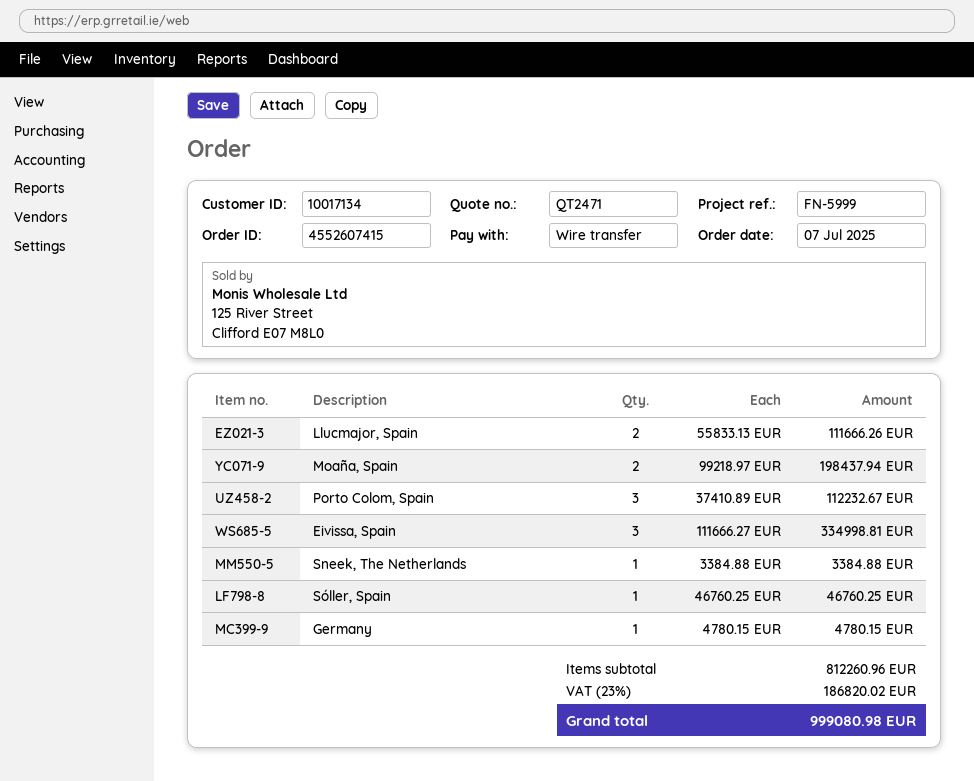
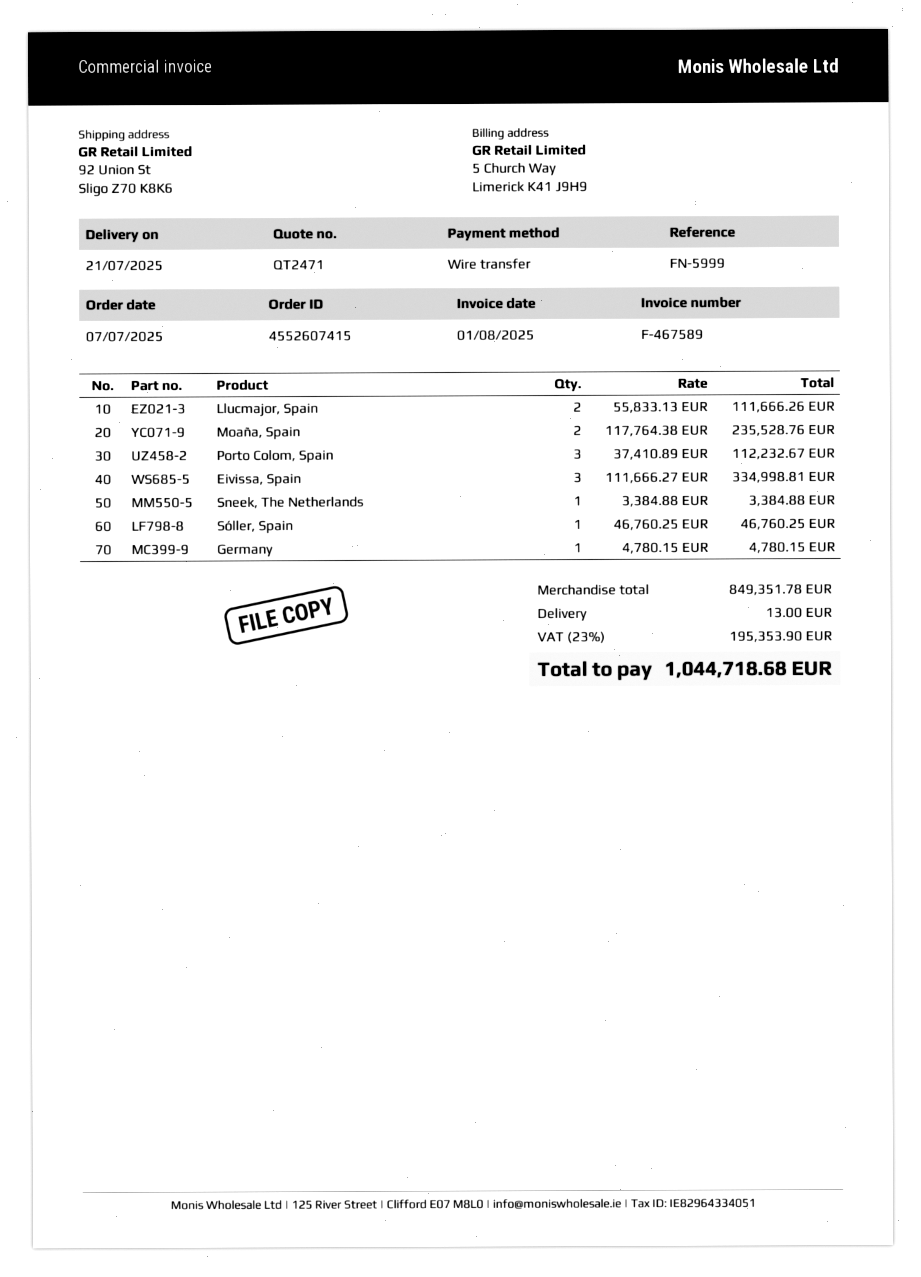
Moaña, Spain: 2 x 99218.97 = 198437.94 -> 2 x 117764.38 = 235528.76
subtotal: 812260.96 -> 849351.78
shipping: none -> 13.00
tax: 23% = 186820.02 -> 23% = 195353.90
total: 999080.98 -> 1044718.68

